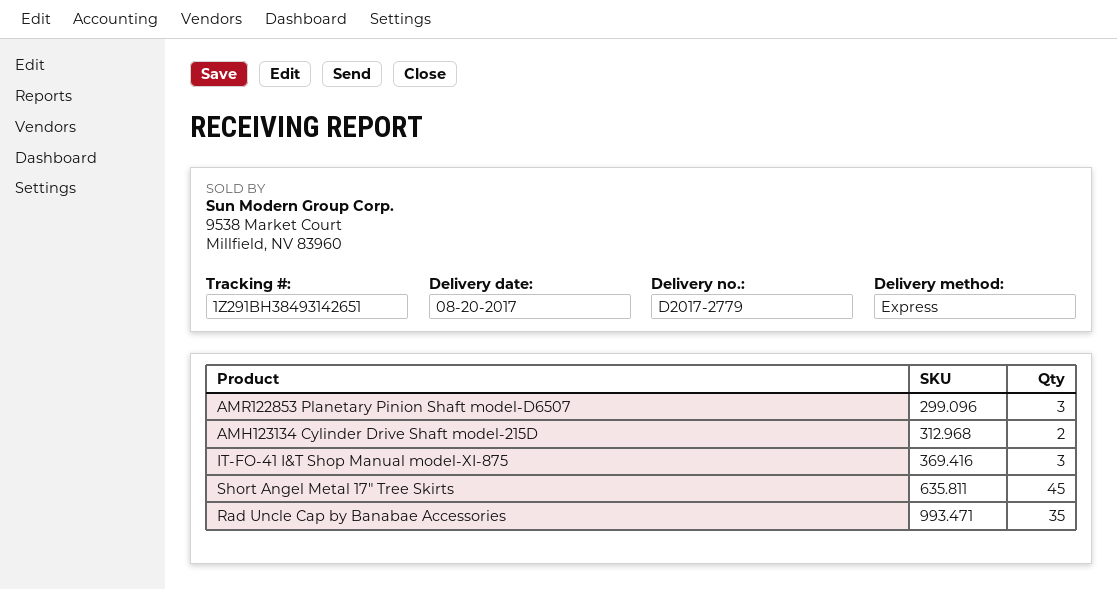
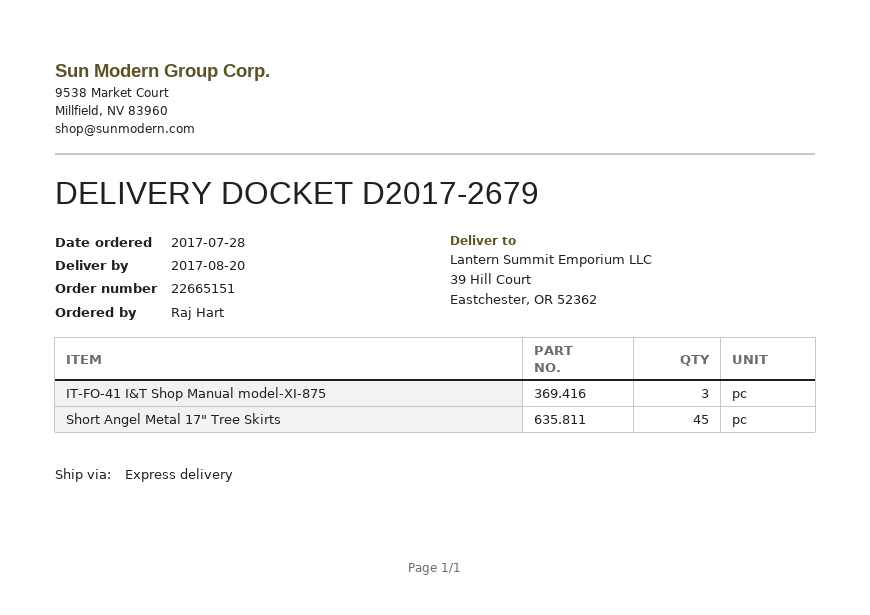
delivery note number: D2017-2779 -> D2017-2679
AMR122853 Planetary Pinion Shaft model-D6507: 3 -> none
AMH123134 Cylinder Drive Shaft model-215D: 2 -> none
Rad Uncle Cap by Banabae Accessories: 35 -> none

